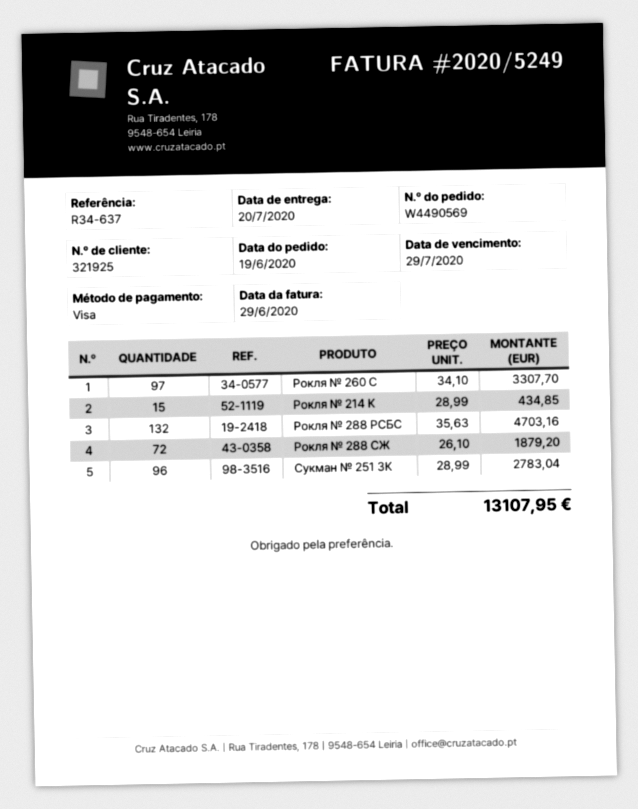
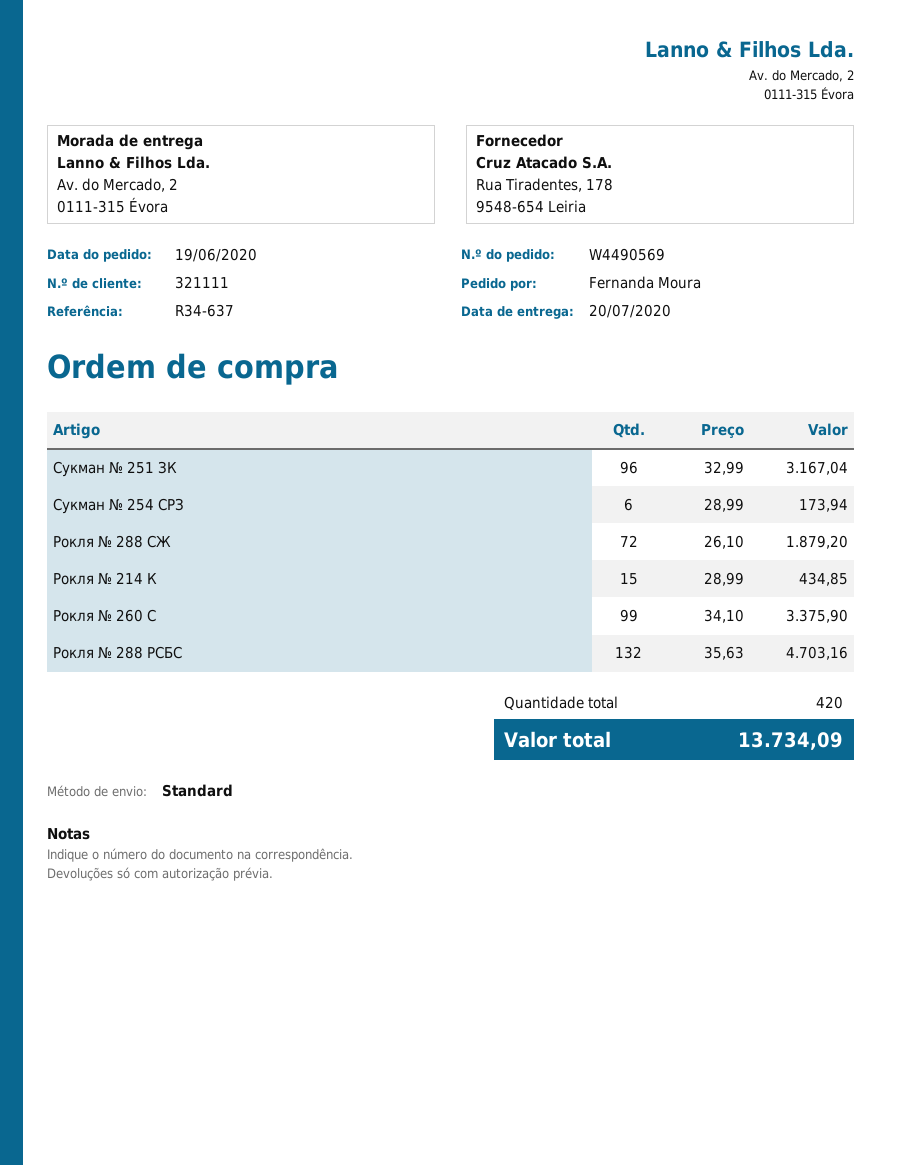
customer number: 321925 -> 321111
Рокля № 260 С: 97 x 34.10 = 3307.70 -> 99 x 34.10 = 3375.90
Сукман № 251 ЗК: 96 x 28.99 = 2783.04 -> 96 x 32.99 = 3167.04
Сукман № 254 СРЗ: none -> 6 x 28.99 = 173.94
total: 13107.95 -> 13734.09

